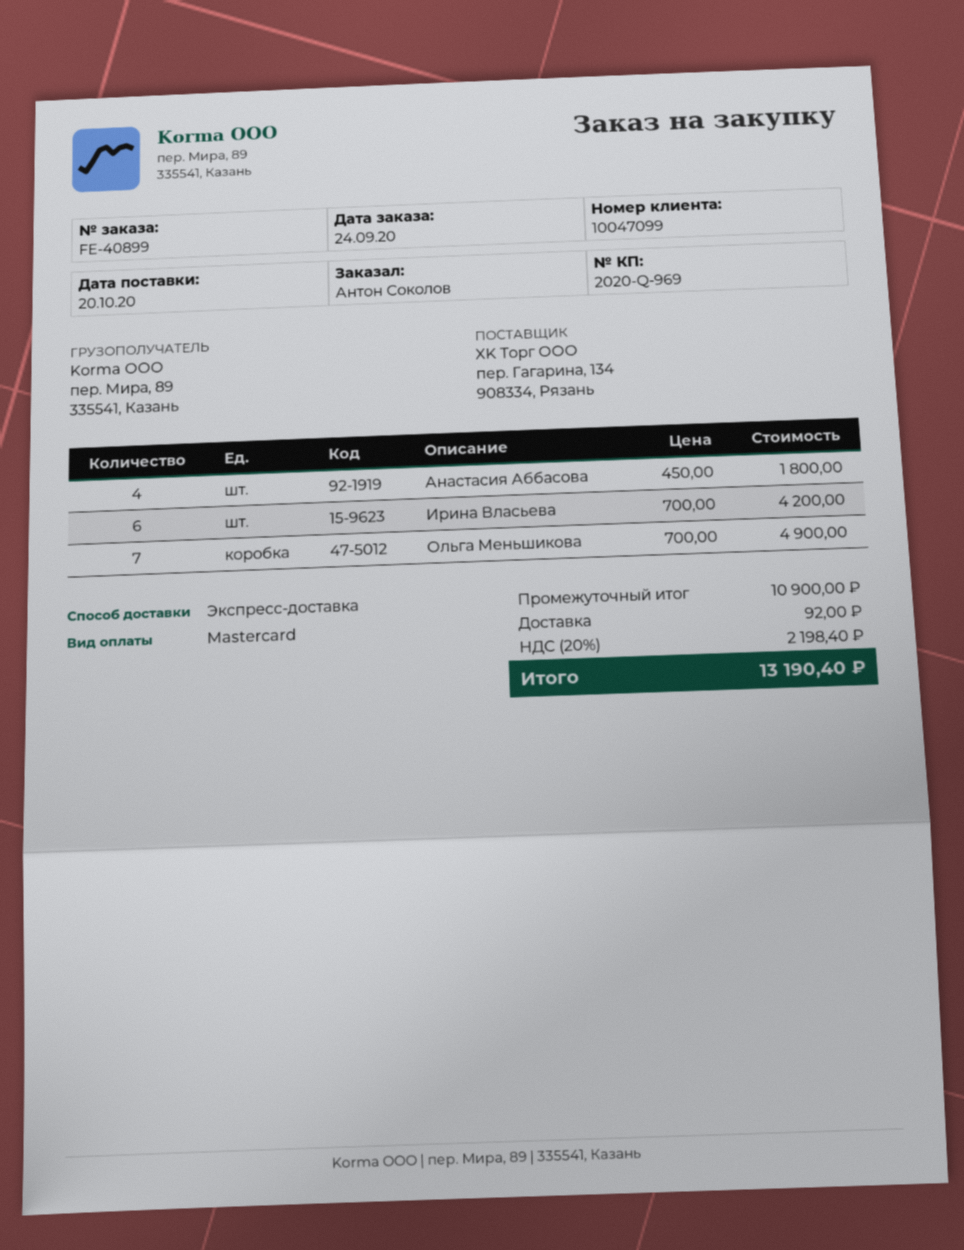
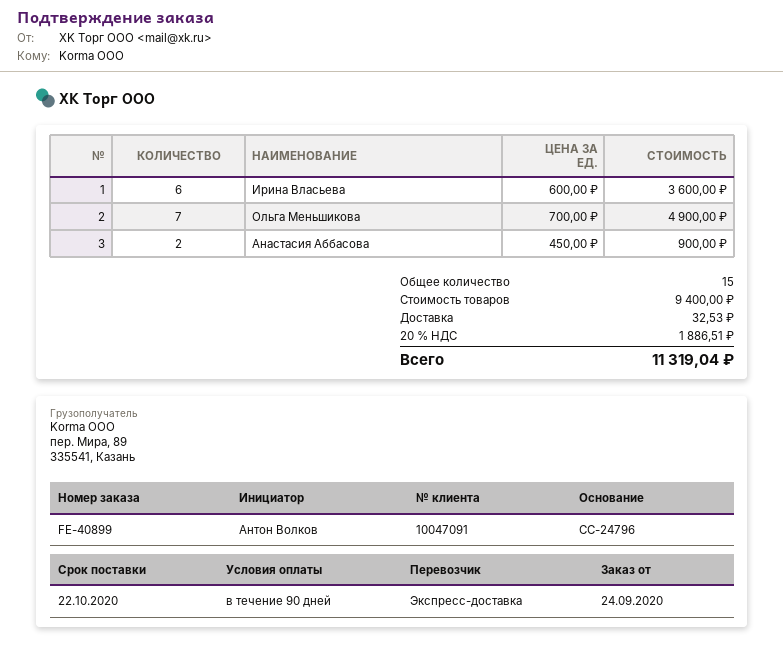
delivery date: 2020-10-20 -> 2020-10-22
customer number: 10047099 -> 10047091
ordered by: Антон Соколов -> Антон Волков
Анастасия Аббасова: 4 x 450.00 = 1800.00 -> 2 x 450.00 = 900.00
Ирина Власьева: 6 x 700.00 = 4200.00 -> 6 x 600.00 = 3600.00
subtotal: 10900.00 -> 9400.00
shipping: 92.00 -> 32.53
tax: 20% = 2198.40 -> 20% = 1886.51
total: 13190.40 -> 11319.04

